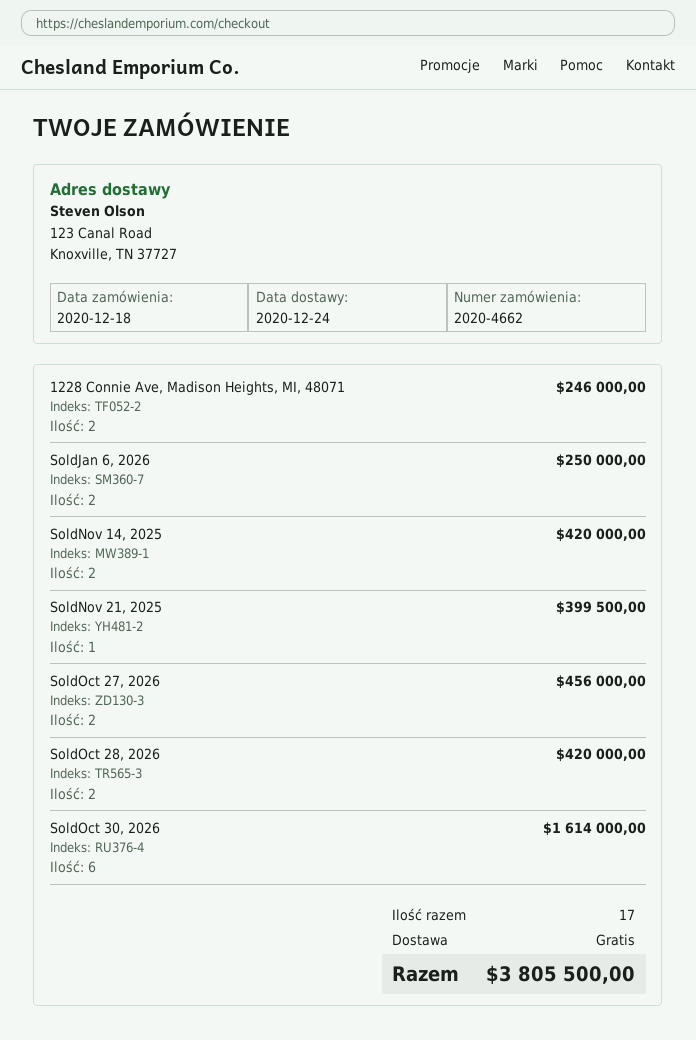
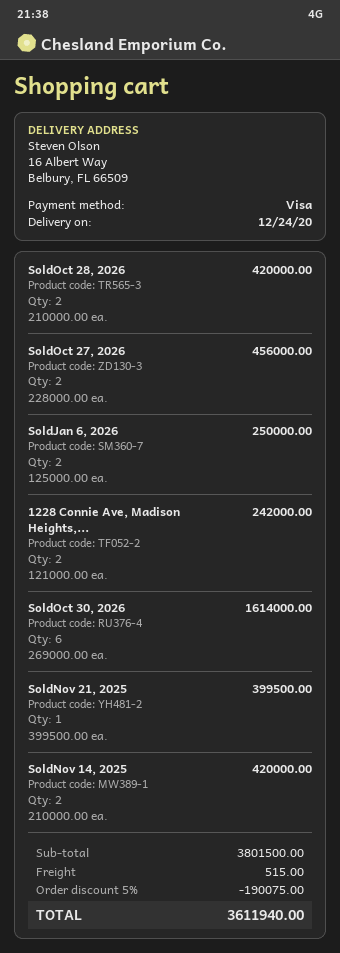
ship to: 123 Canal Road, Knoxville, TN 37727 -> 16 Albert Way, Belbury, FL 66509
1228 Connie Ave, Madison Heights, MI, 48071: 2 for 246000.00 -> 2 for 242000.00
discount: none -> 5% = 190075.00
shipping: 0.00 -> 515.00
total: 3805500.00 -> 3611940.00

